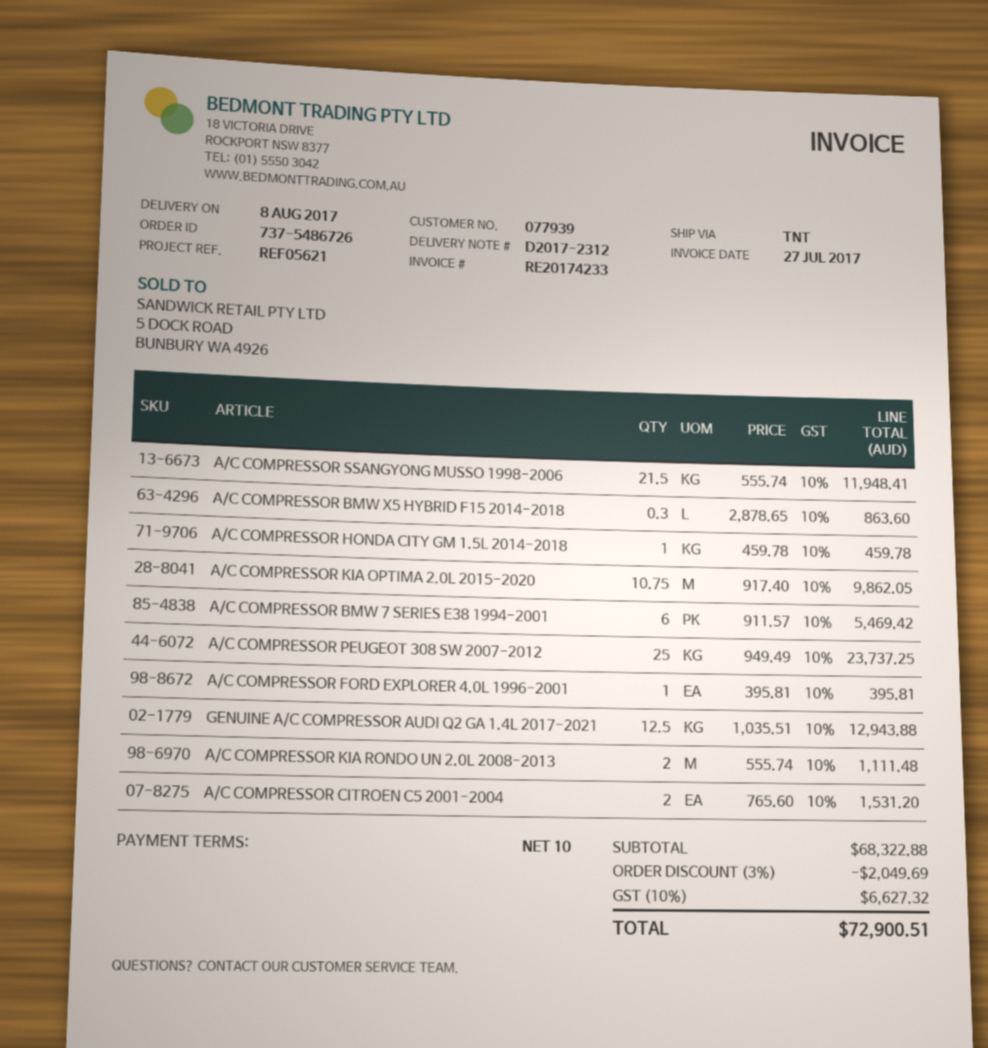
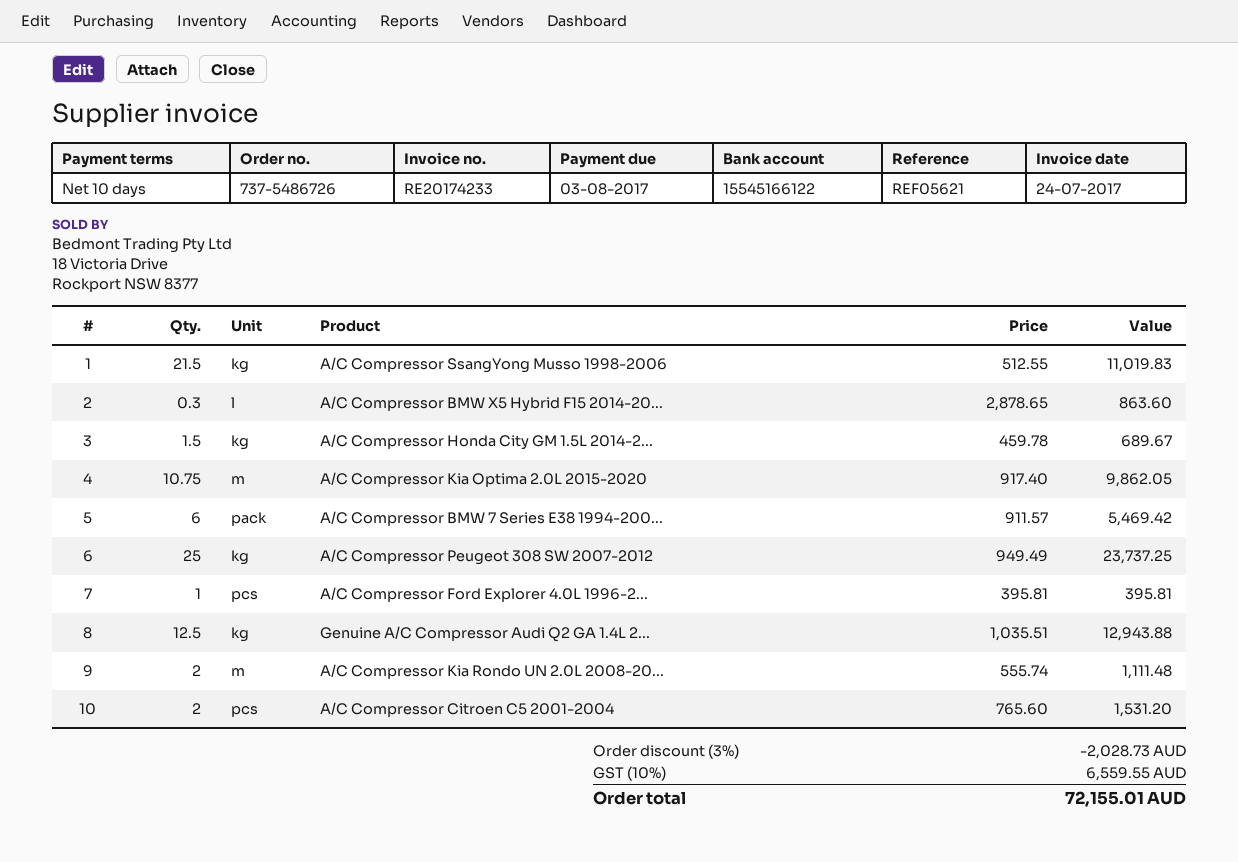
invoice date: 2017-07-27 -> 2017-07-24
A/C COMPRESSOR SSANGYONG MUSSO 1998-2006: 21.5 x 555.74 = 11948.41 -> 21.5 x 512.55 = 11019.83
A/C COMPRESSOR HONDA CITY GM 1.5L 2014-2018: 1 x 459.78 = 459.78 -> 1.5 x 459.78 = 689.67
discount: 3% = 2049.69 -> 3% = 2028.73
tax: 10% = 6627.32 -> 10% = 6559.55
total: 72900.51 -> 72155.01

